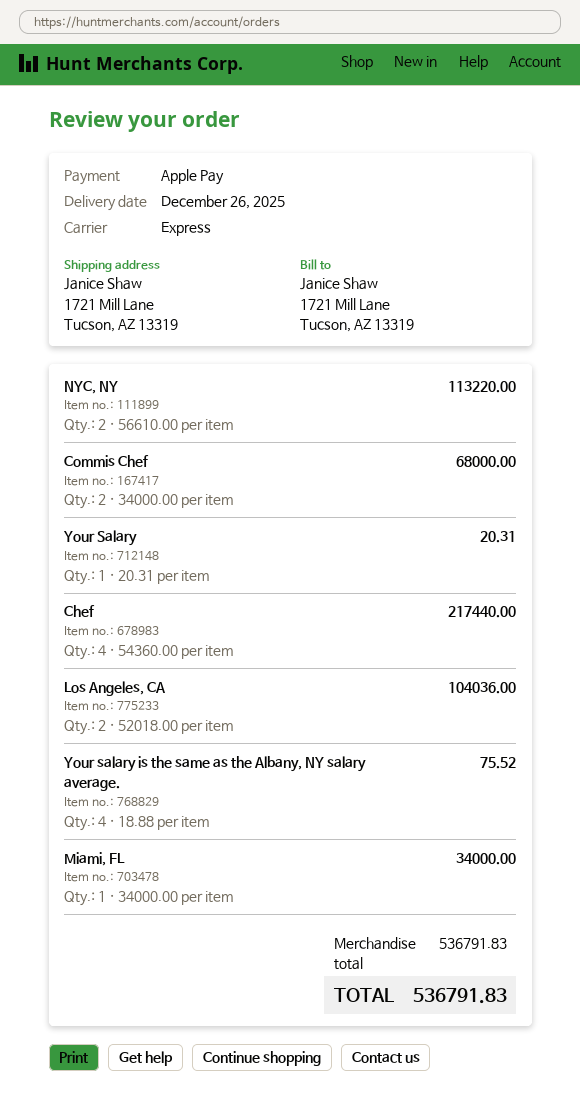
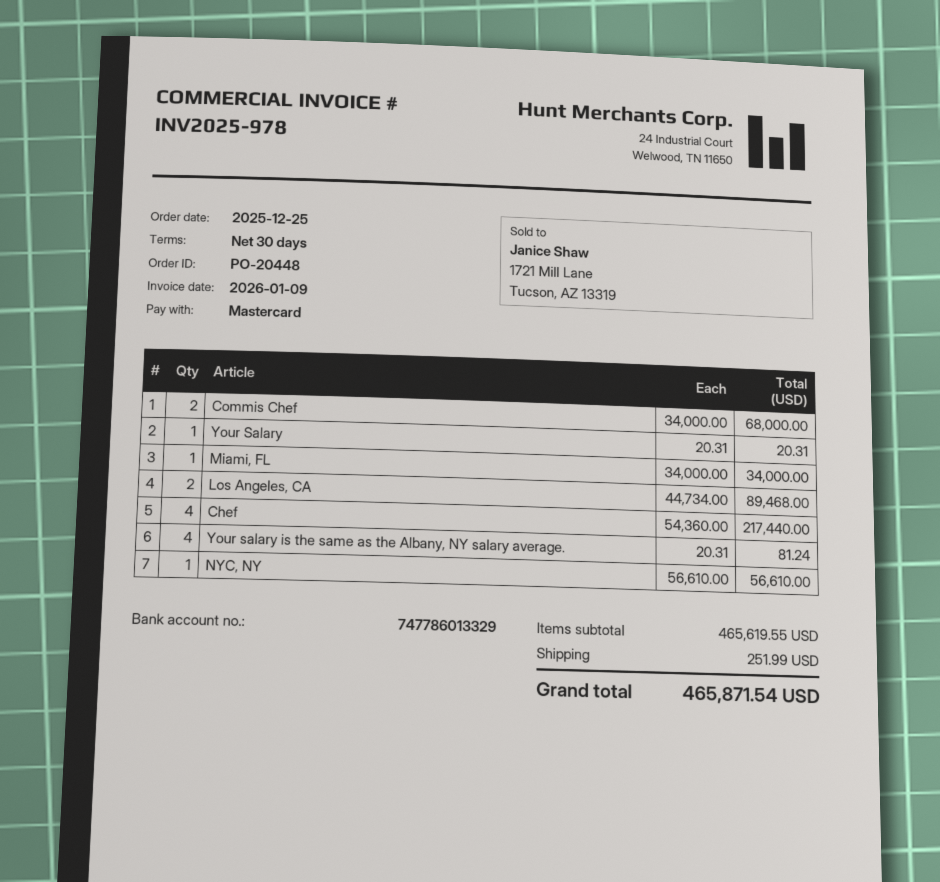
payment method: Apple Pay -> Mastercard
NYC, NY: 2 x 56610.00 = 113220.00 -> 1 x 56610.00 = 56610.00
Los Angeles, CA: 2 x 52018.00 = 104036.00 -> 2 x 44734.00 = 89468.00
Your salary is the same as the Albany, NY salary average.: 4 x 18.88 = 75.52 -> 4 x 20.31 = 81.24
subtotal: 536791.83 -> 465619.55
shipping: none -> 251.99
total: 536791.83 -> 465871.54

